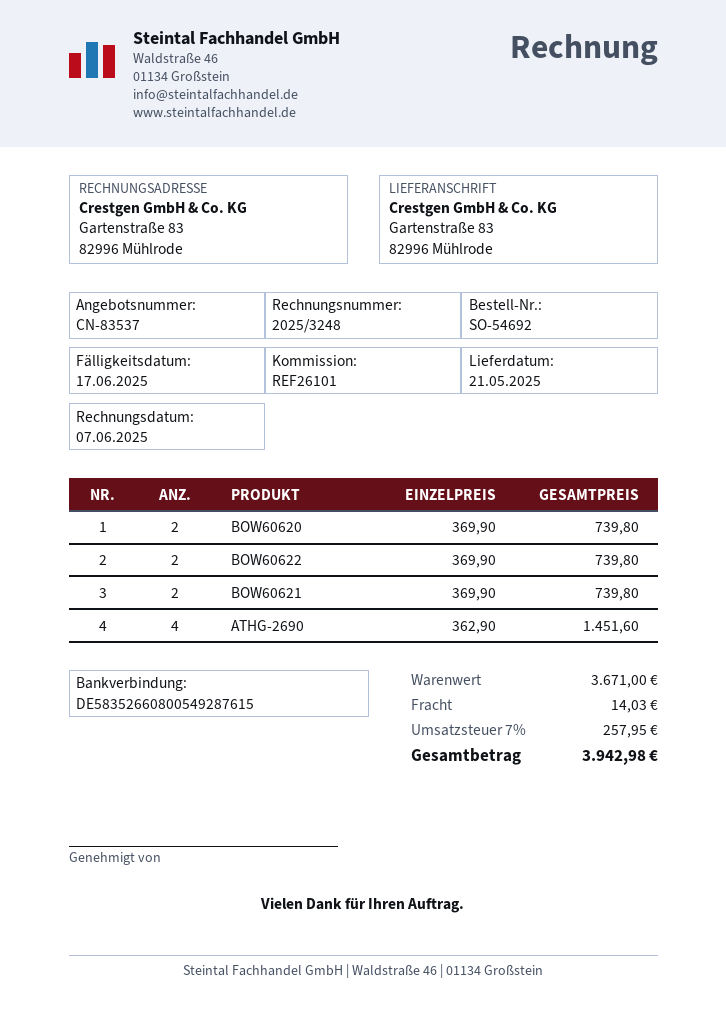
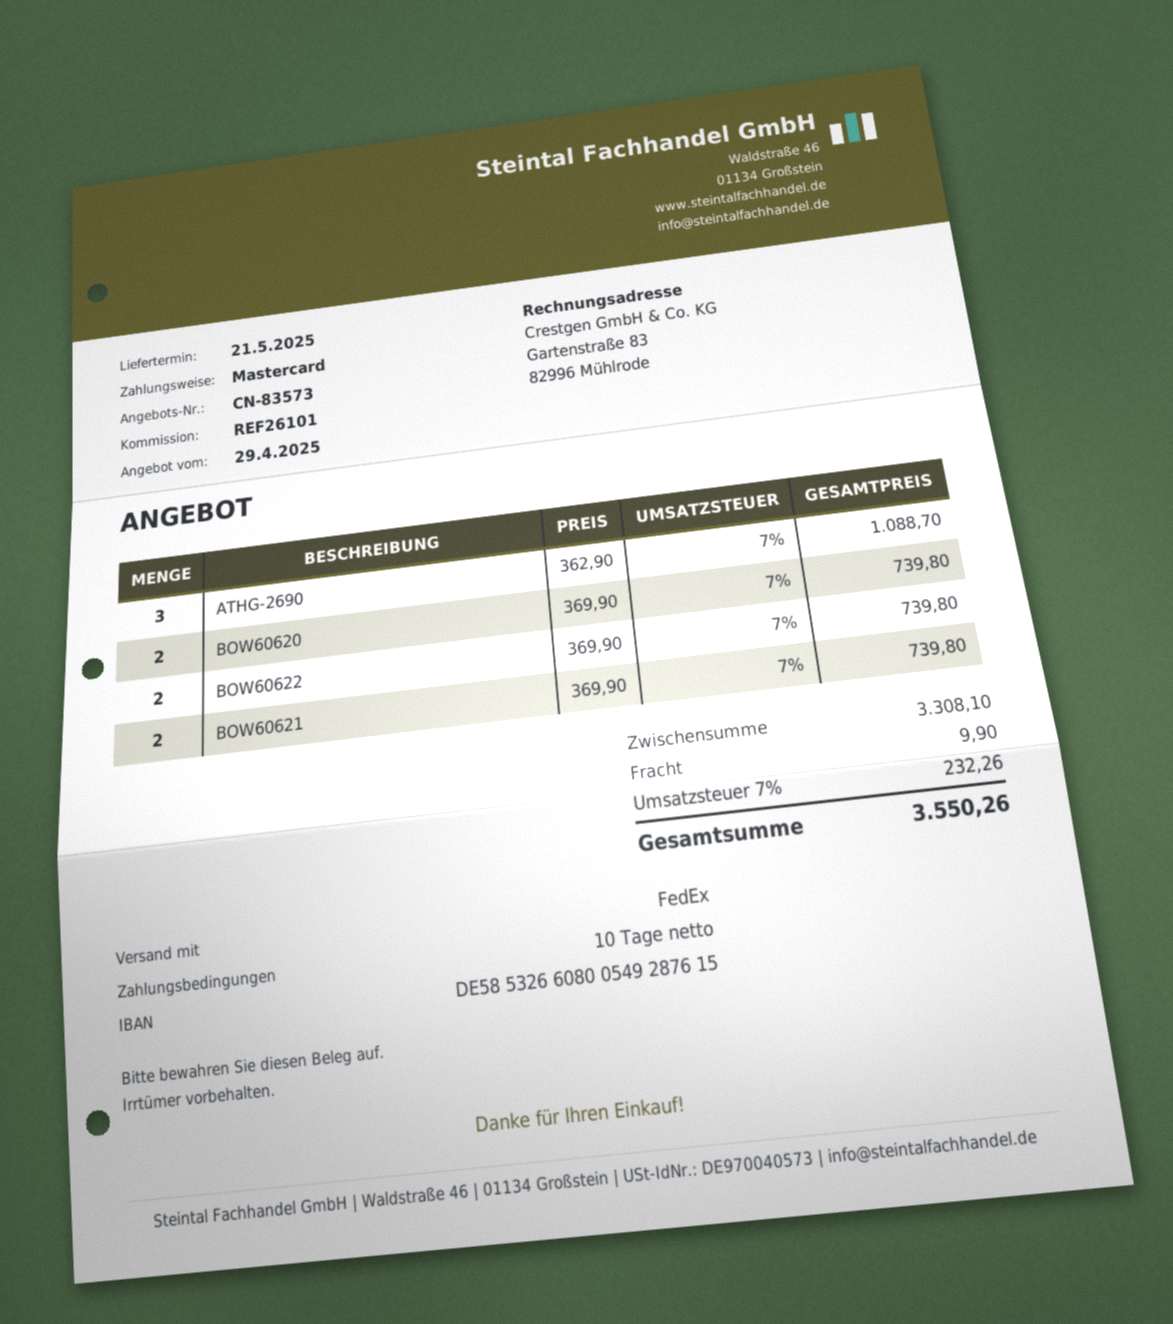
quote number: CN-83537 -> CN-83573
bank account: DE58352660800549287615 -> DE58532660800549287615
ATHG-2690: 4 x 362.90 = 1451.60 -> 3 x 362.90 = 1088.70
subtotal: 3671.00 -> 3308.10
shipping: 14.03 -> 9.90
tax: 7% = 257.95 -> 7% = 232.26
total: 3942.98 -> 3550.26

